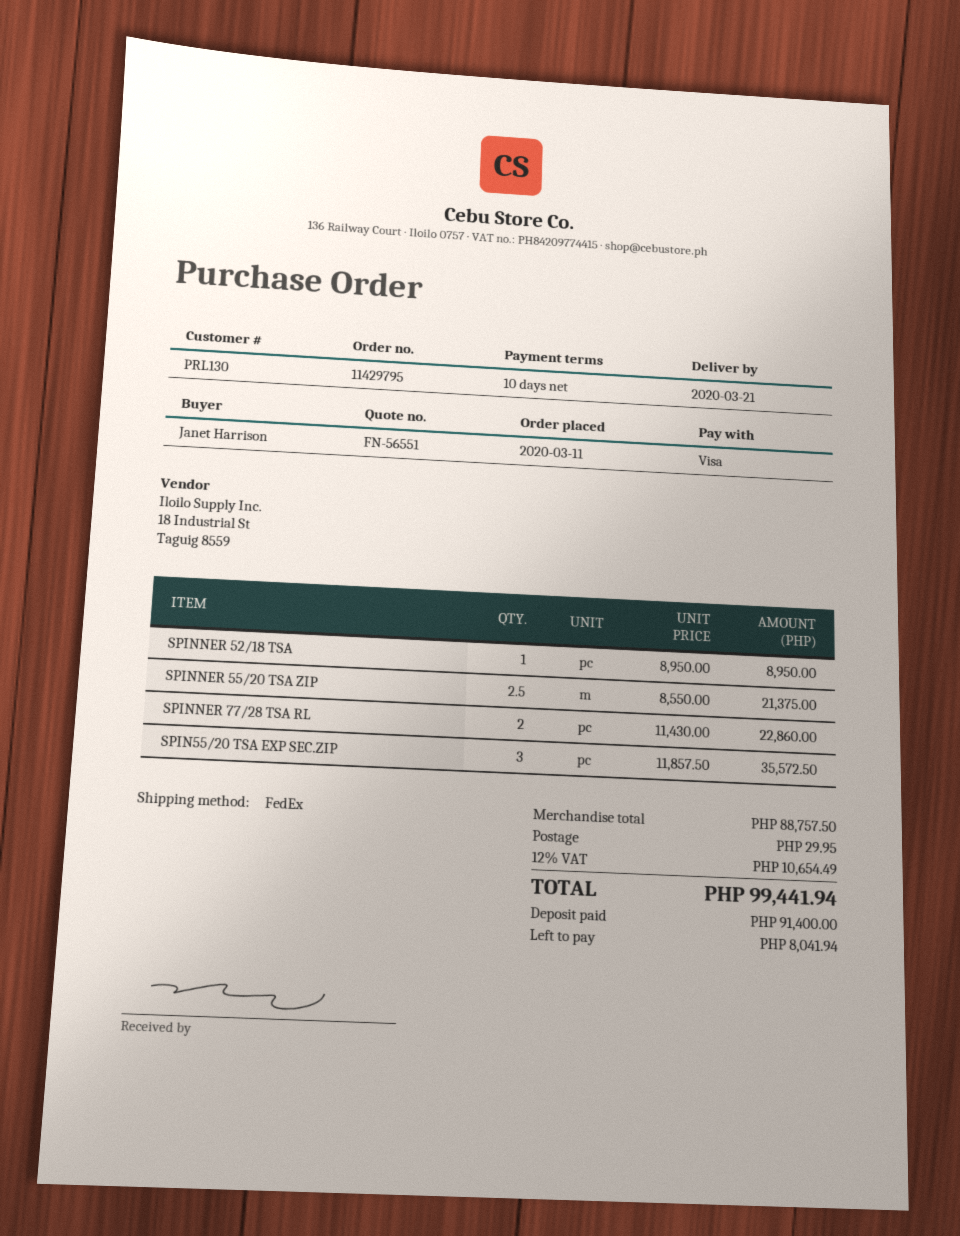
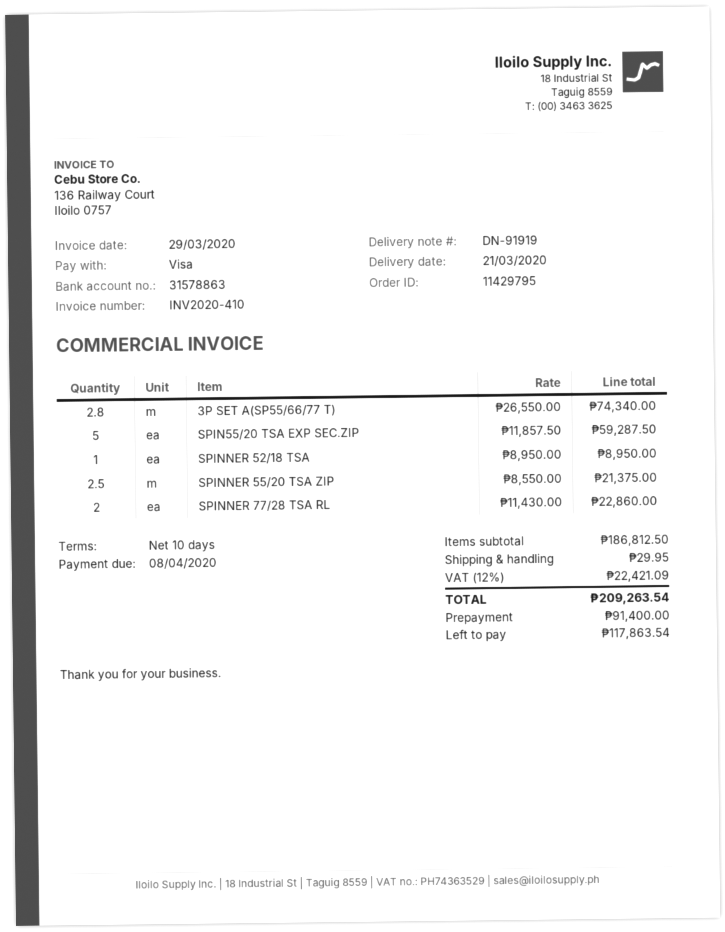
SPIN55/20 TSA EXP SEC.ZIP: 3 x 11857.50 = 35572.50 -> 5 x 11857.50 = 59287.50
3P SET A(SP55/66/77 T): none -> 2.8 x 26550.00 = 74340.00
subtotal: 88757.50 -> 186812.50
tax: 12% = 10654.49 -> 12% = 22421.09
total: 99441.94 -> 209263.54
balance: 8041.94 -> 117863.54

